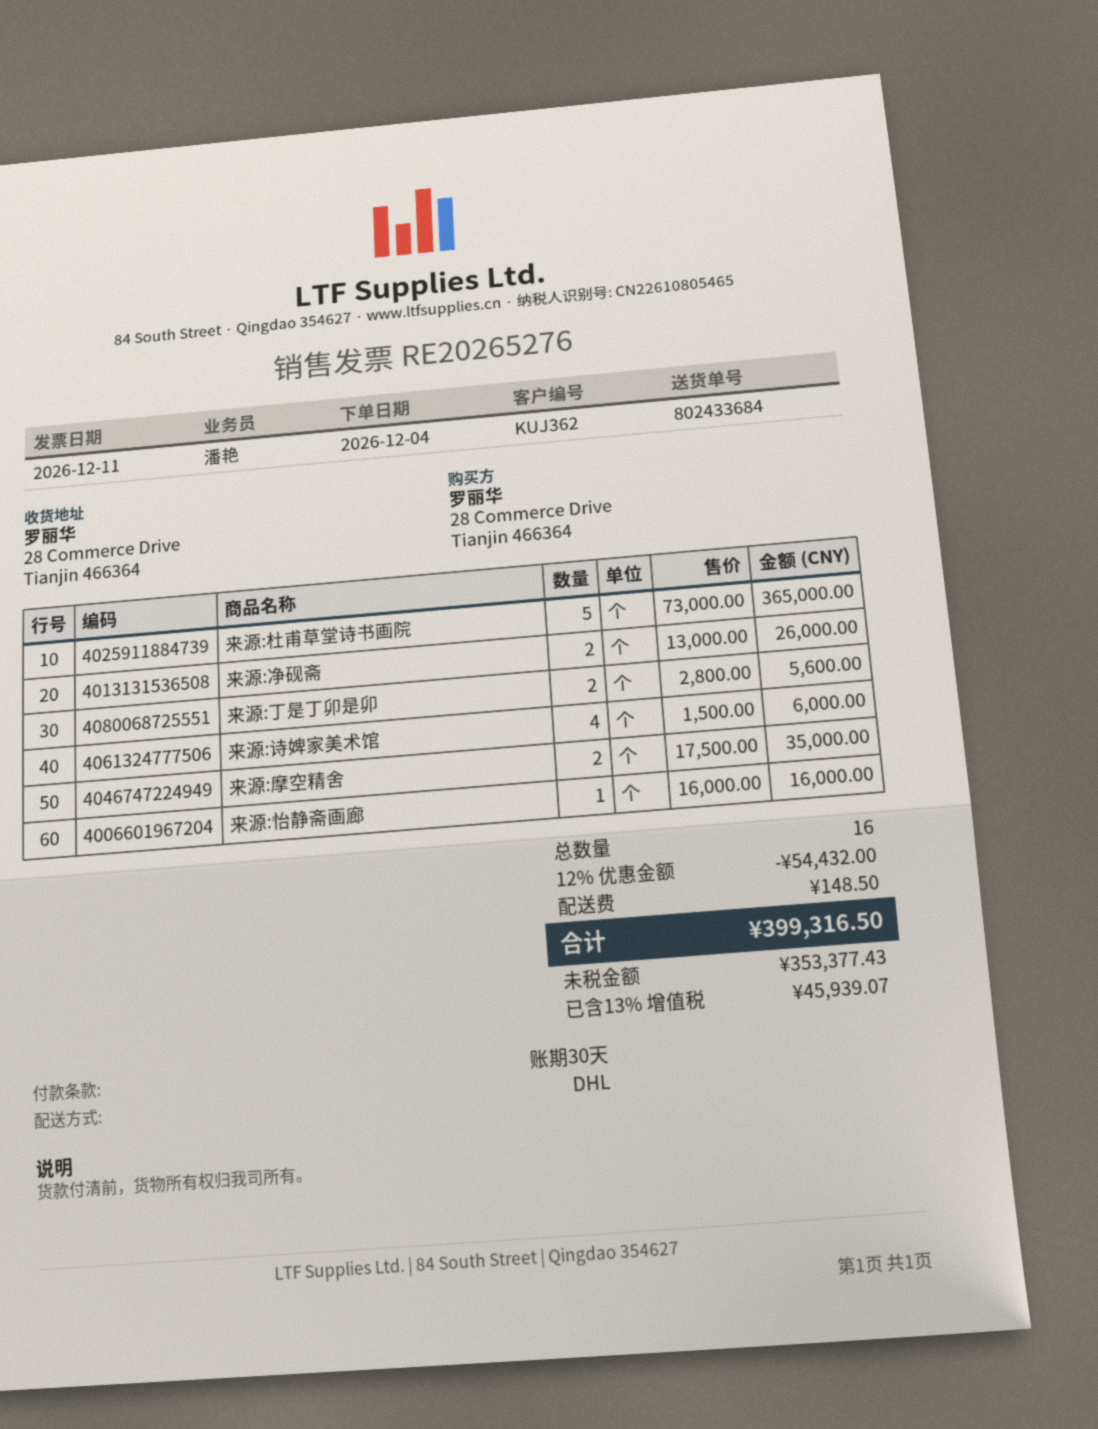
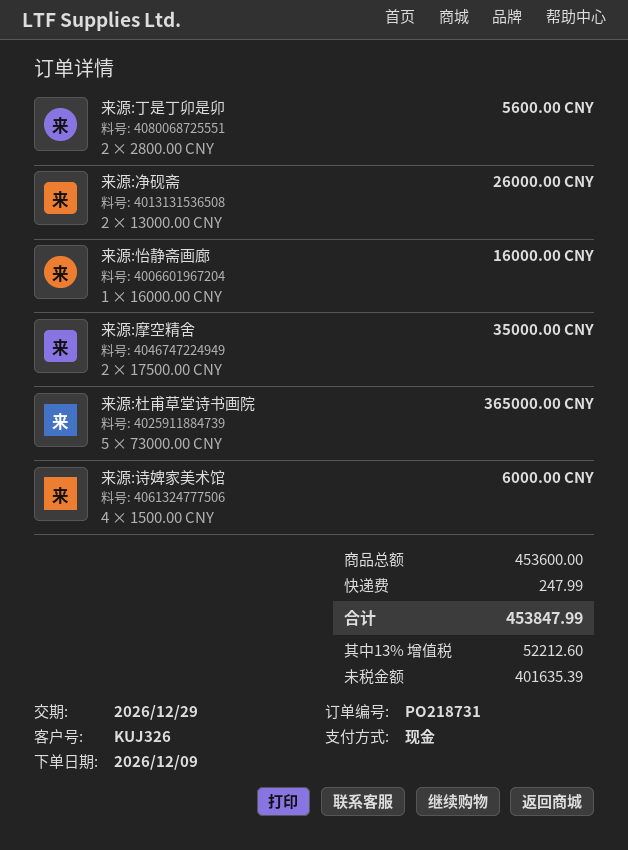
order date: 2026-12-04 -> 2026-12-09
customer number: KUJ362 -> KUJ326
discount: 12% = 54432.00 -> none
shipping: 148.50 -> 247.99
net: 353377.43 -> 401635.39
tax: 13% = 45939.07 -> 13% = 52212.60
total: 399316.50 -> 453847.99

